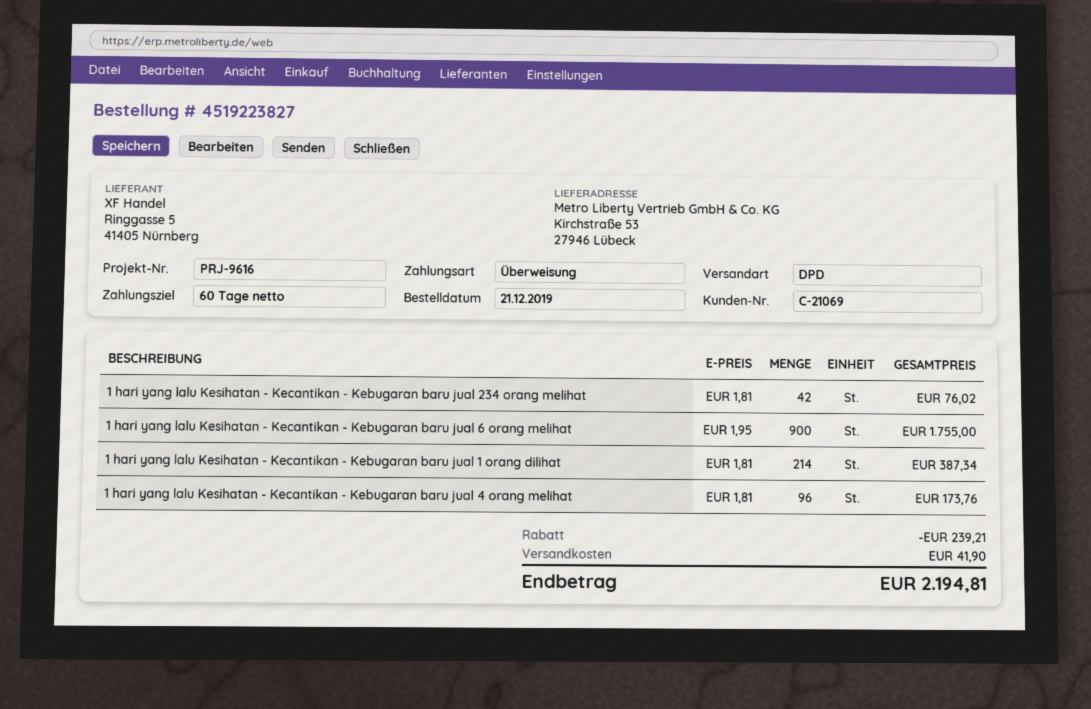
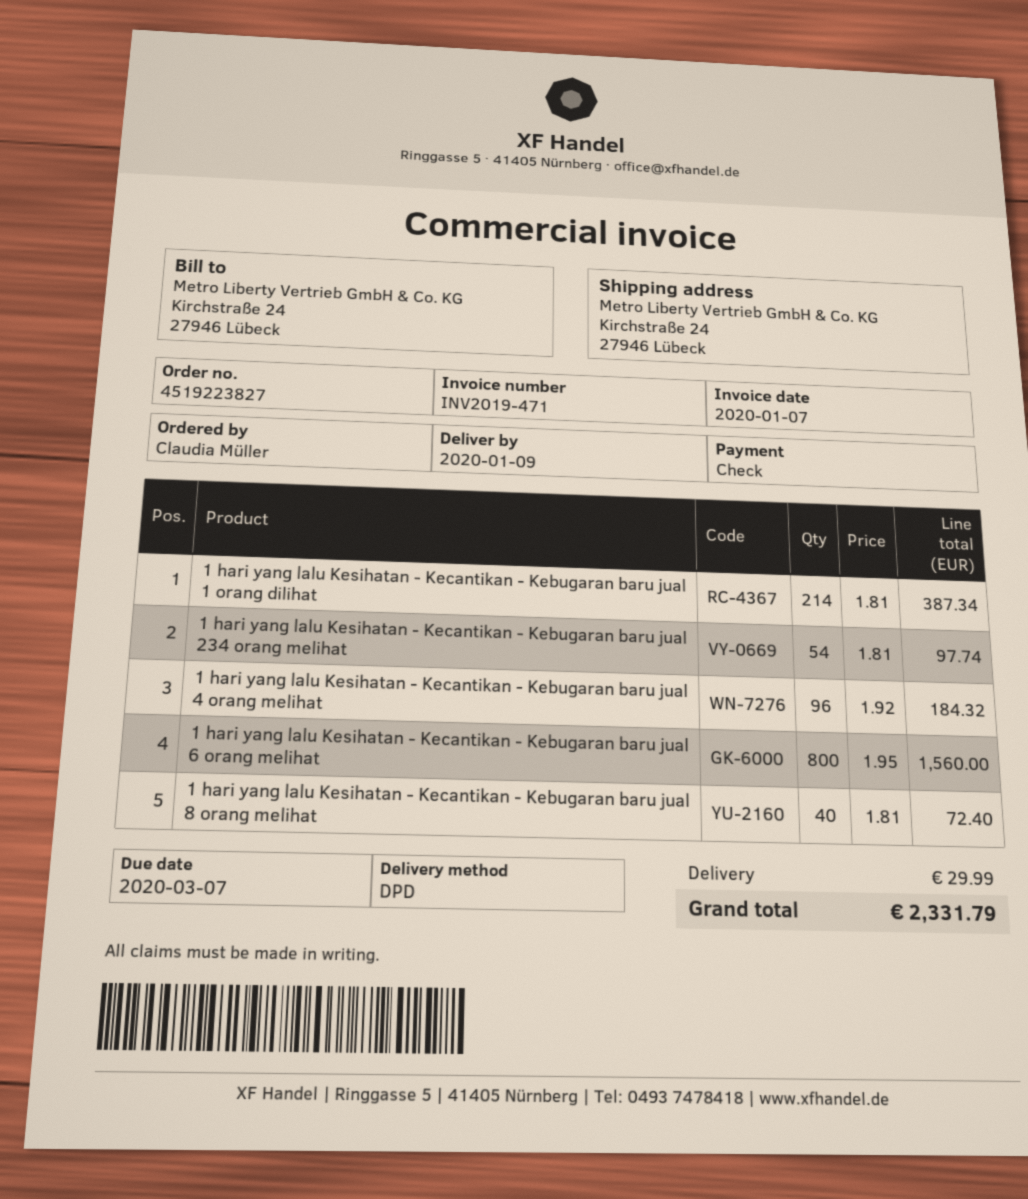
payment method: bank transfer -> cheque
ship to: Kirchstraße 53, 27946 Lübeck -> Kirchstraße 24, 27946 Lübeck
1 hari yang lalu Kesihatan - Kecantikan - Kebugaran baru jual 234 orang melihat: 42 x 1.81 = 76.02 -> 54 x 1.81 = 97.74
1 hari yang lalu Kesihatan - Kecantikan - Kebugaran baru jual 6 orang melihat: 900 x 1.95 = 1755.00 -> 800 x 1.95 = 1560.00
1 hari yang lalu Kesihatan - Kecantikan - Kebugaran baru jual 4 orang melihat: 96 x 1.81 = 173.76 -> 96 x 1.92 = 184.32
1 hari yang lalu Kesihatan - Kecantikan - Kebugaran baru jual 8 orang melihat: none -> 40 x 1.81 = 72.40
discount: 239.21 -> none
shipping: 41.90 -> 29.99
total: 2194.81 -> 2331.79

